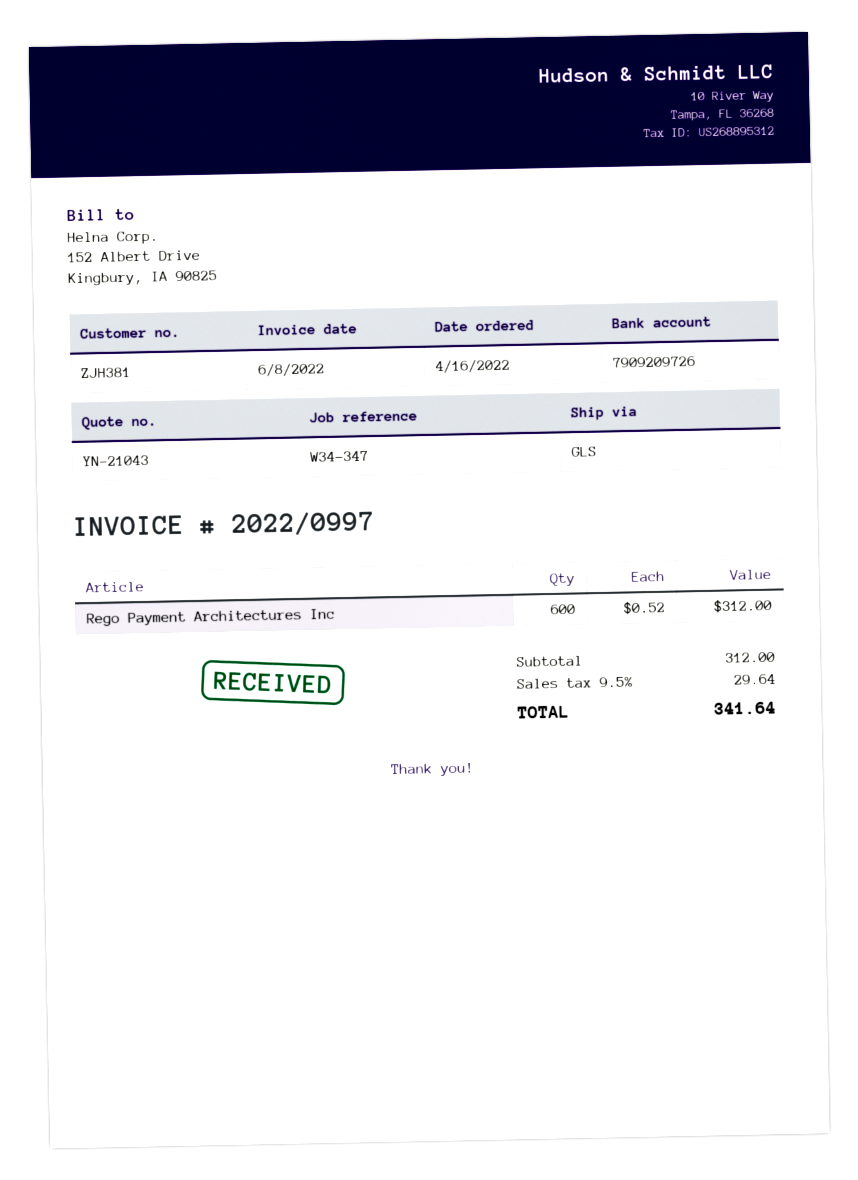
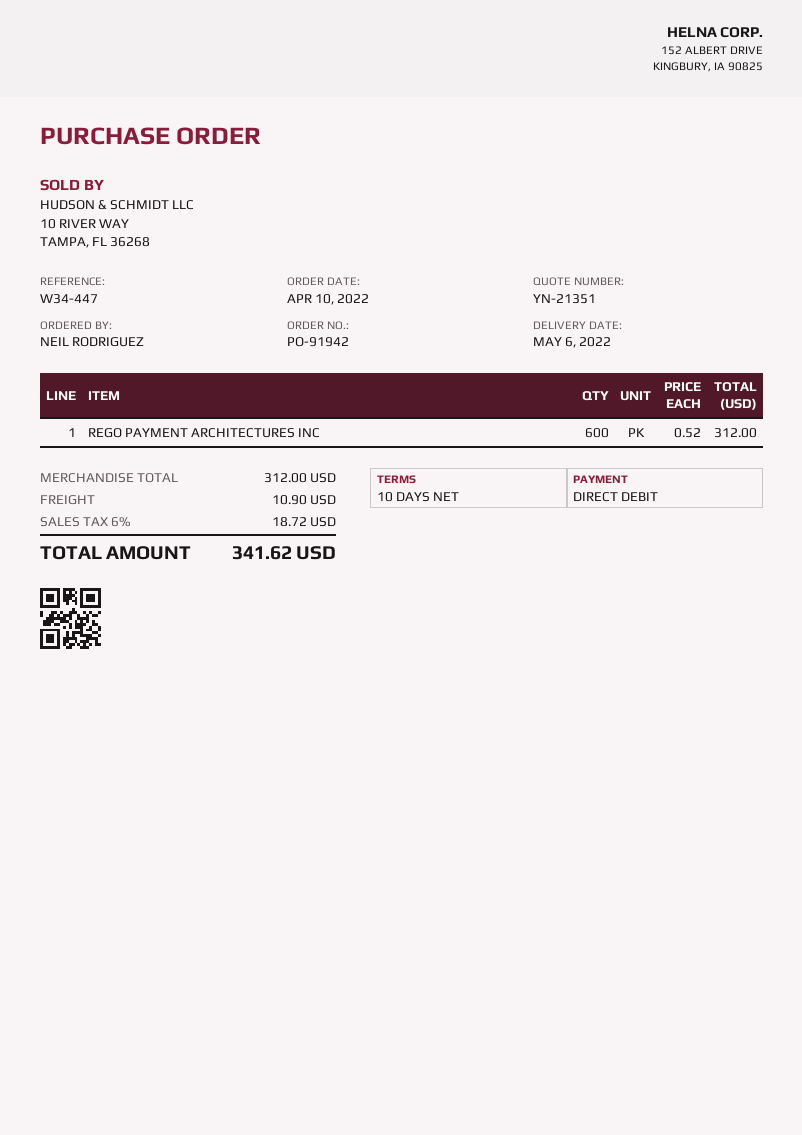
quote number: YN-21043 -> YN-21351
order date: 2022-04-16 -> 2022-04-10
reference: W34-347 -> W34-447
shipping: none -> 10.90
tax: 9.5% = 29.64 -> 6% = 18.72
total: 341.64 -> 341.62

